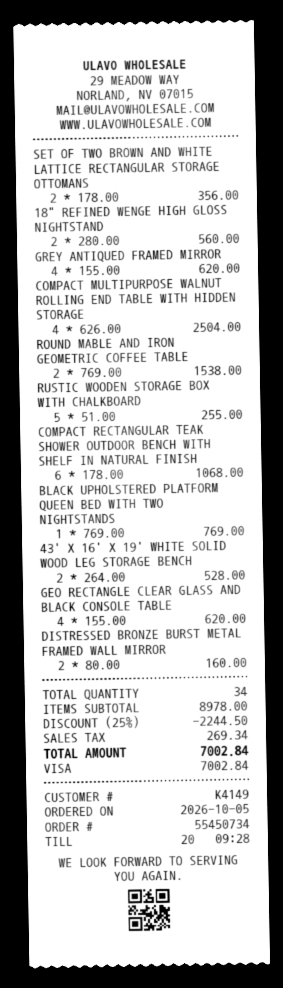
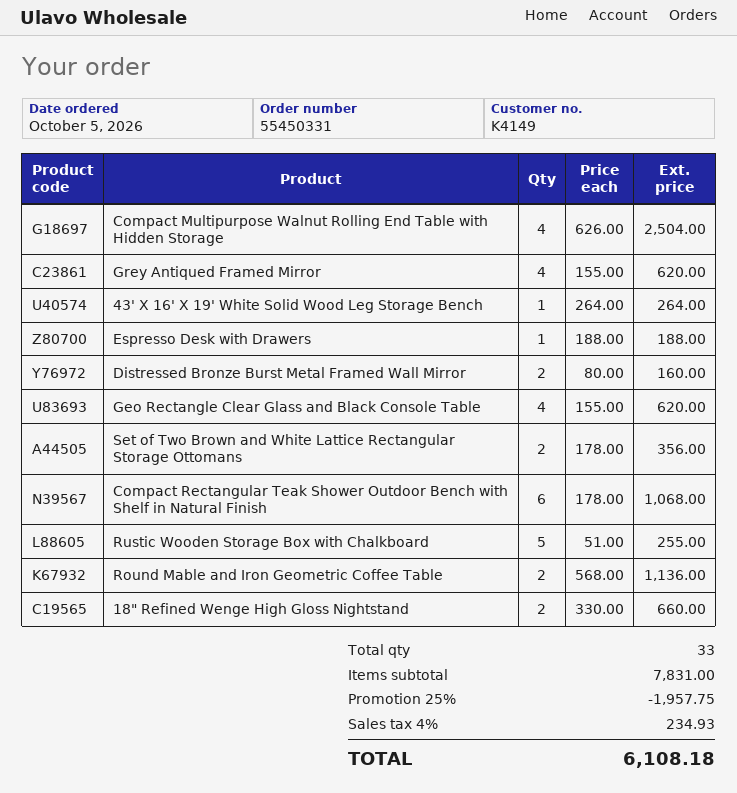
order number: 55450734 -> 55450331
18" REFINED WENGE HIGH GLOSS NIGHTSTAND: 2 x 280.00 = 560.00 -> 2 x 330.00 = 660.00
ROUND MABLE AND IRON GEOMETRIC COFFEE TABLE: 2 x 769.00 = 1538.00 -> 2 x 568.00 = 1136.00
BLACK UPHOLSTERED PLATFORM QUEEN BED WITH TWO NIGHTSTANDS: 1 x 769.00 = 769.00 -> none
43' X 16' X 19' WHITE SOLID WOOD LEG STORAGE BENCH: 2 x 264.00 = 528.00 -> 1 x 264.00 = 264.00
Espresso Desk with Drawers: none -> 1 x 188.00 = 188.00
total quantity: 34 -> 33
subtotal: 8978.00 -> 7831.00
discount: 25% = 2244.50 -> 25% = 1957.75
tax: 269.34 -> 234.93
total: 7002.84 -> 6108.18

